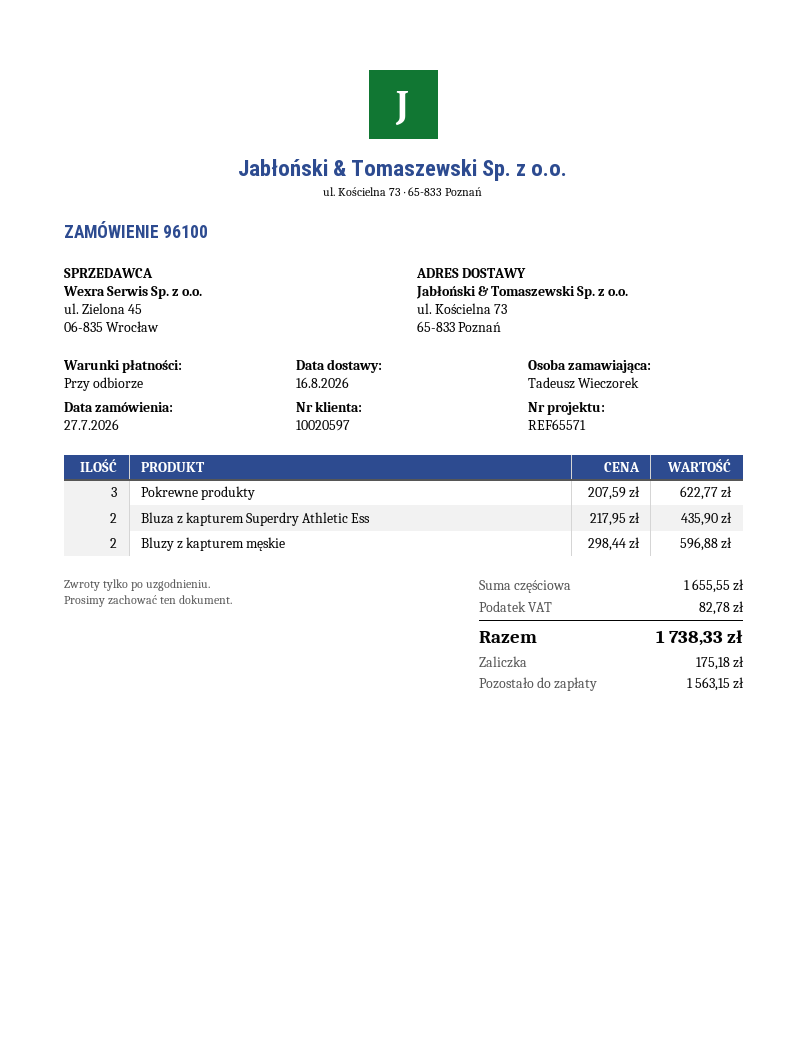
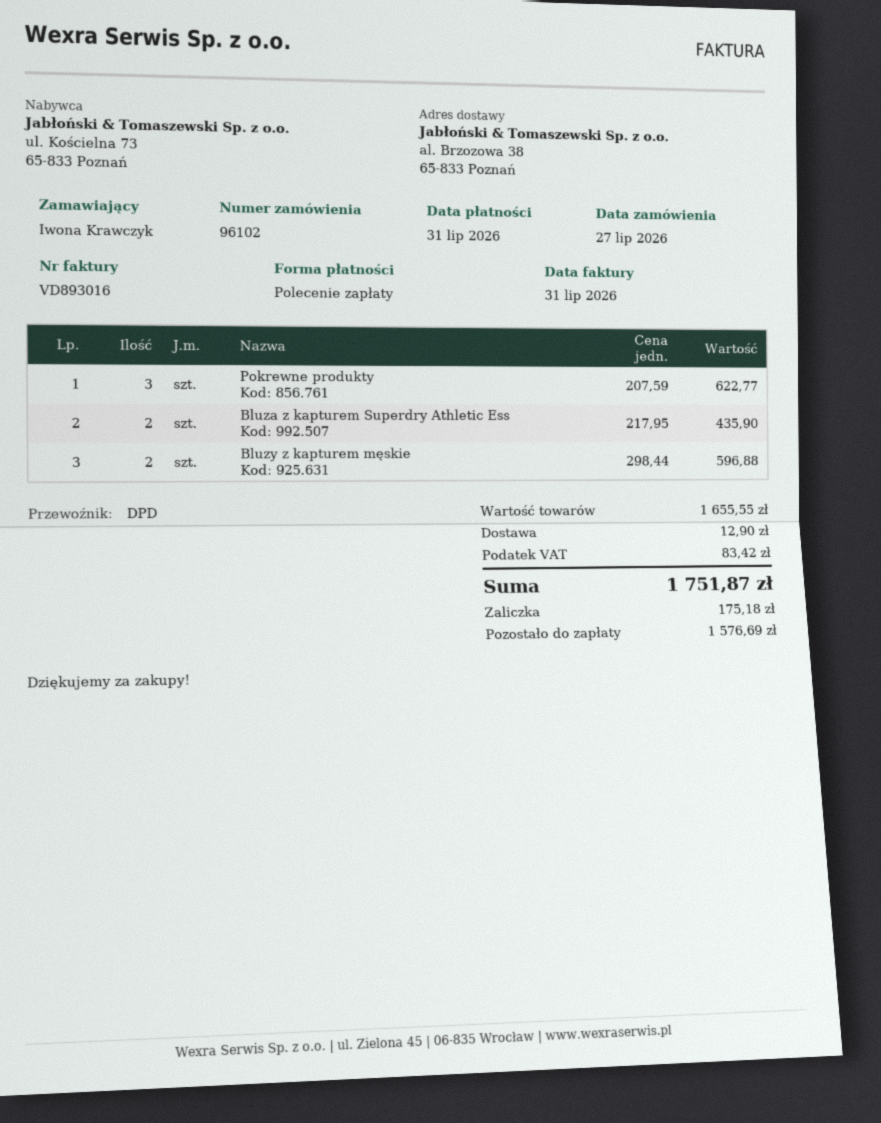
order number: 96100 -> 96102
ordered by: Tadeusz Wieczorek -> Iwona Krawczyk
ship to: ul. Kościelna 73, 65-833 Poznań -> al. Brzozowa 38, 65-833 Poznań
shipping: none -> 12.90
tax: 82.78 -> 83.42
total: 1738.33 -> 1751.87
balance: 1563.15 -> 1576.69

